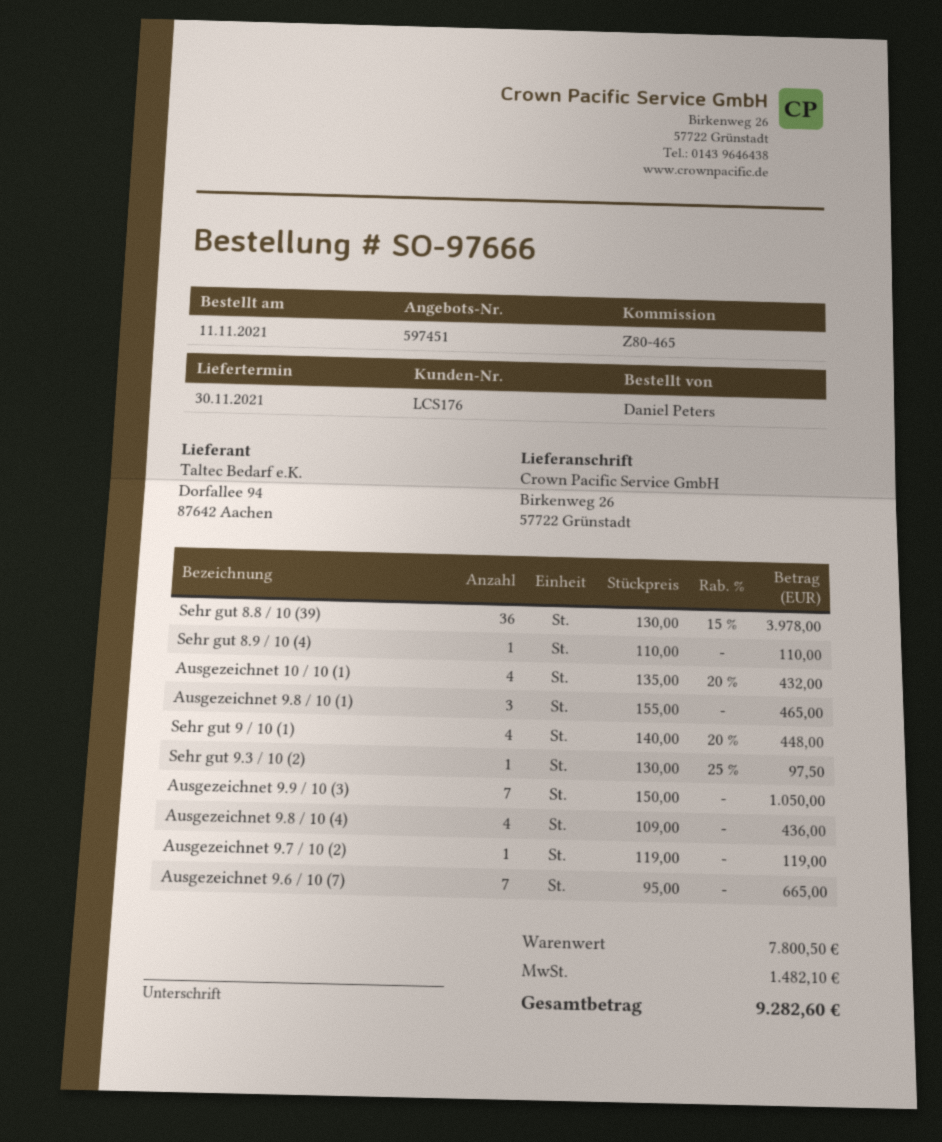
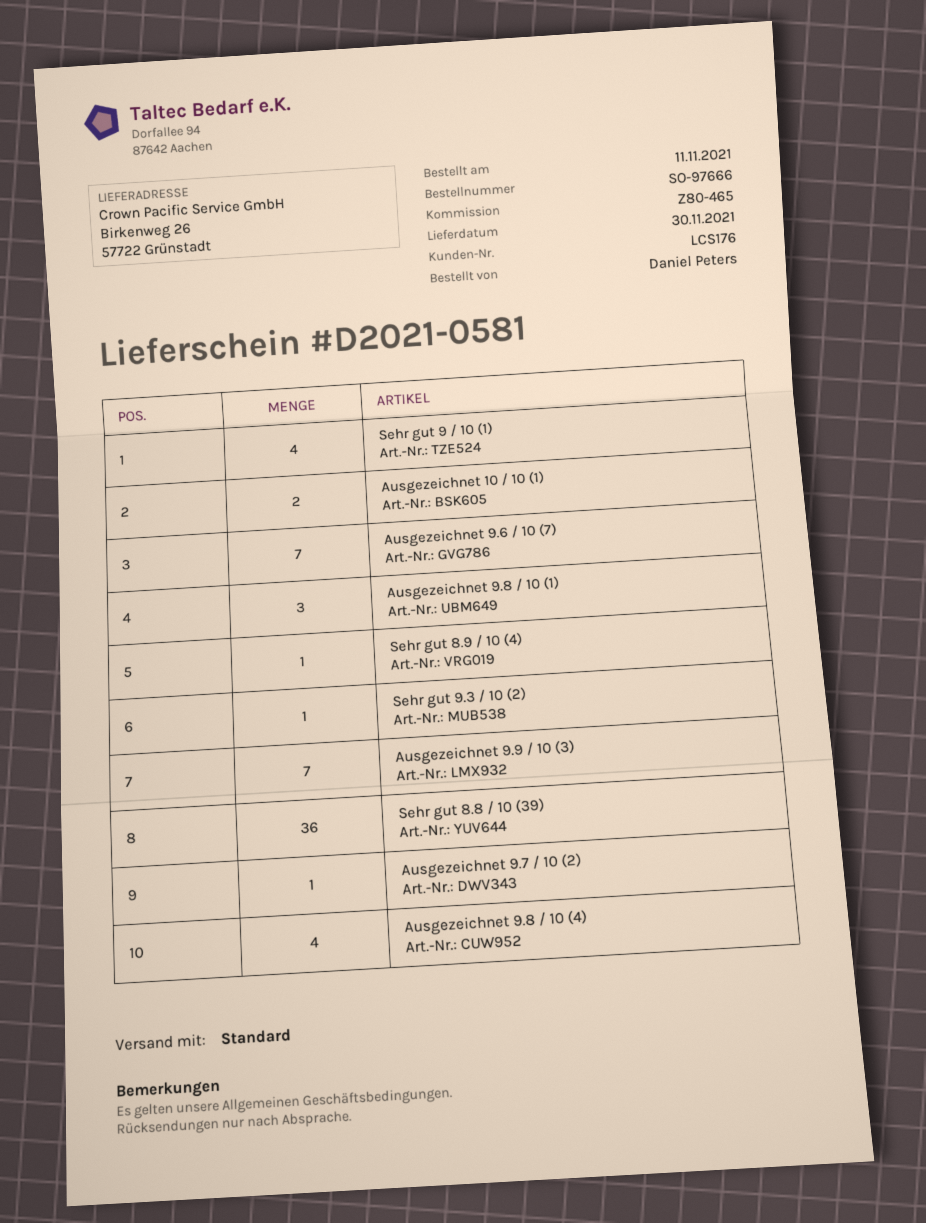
Ausgezeichnet 10 / 10 (1): 4 -> 2

